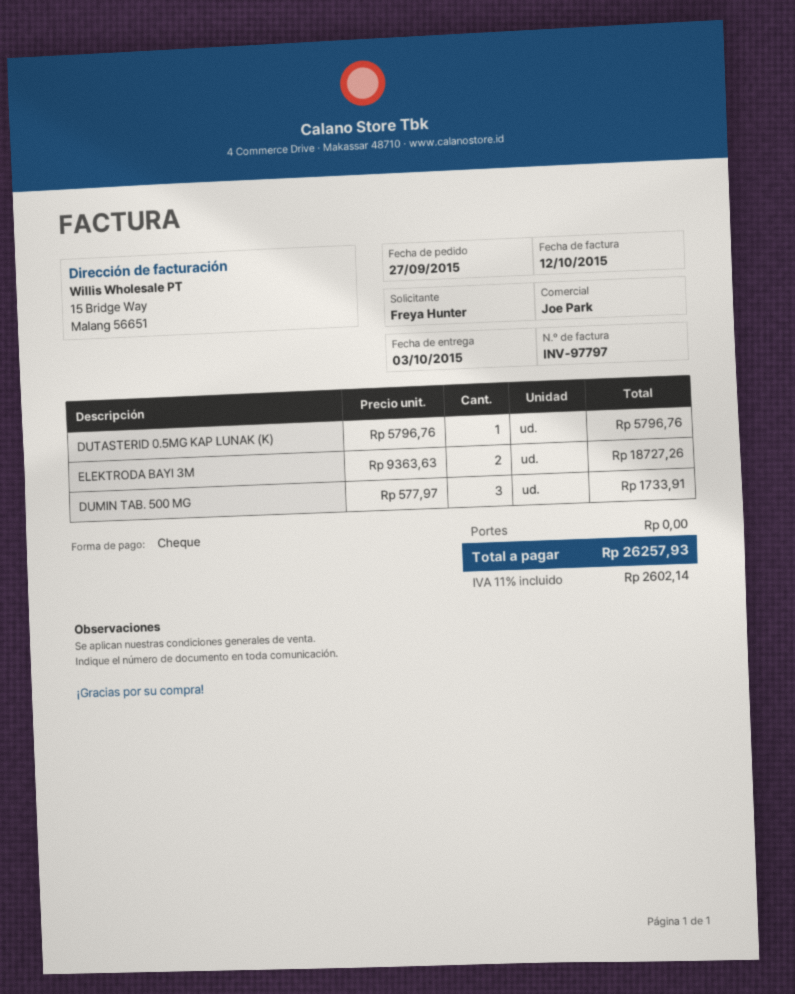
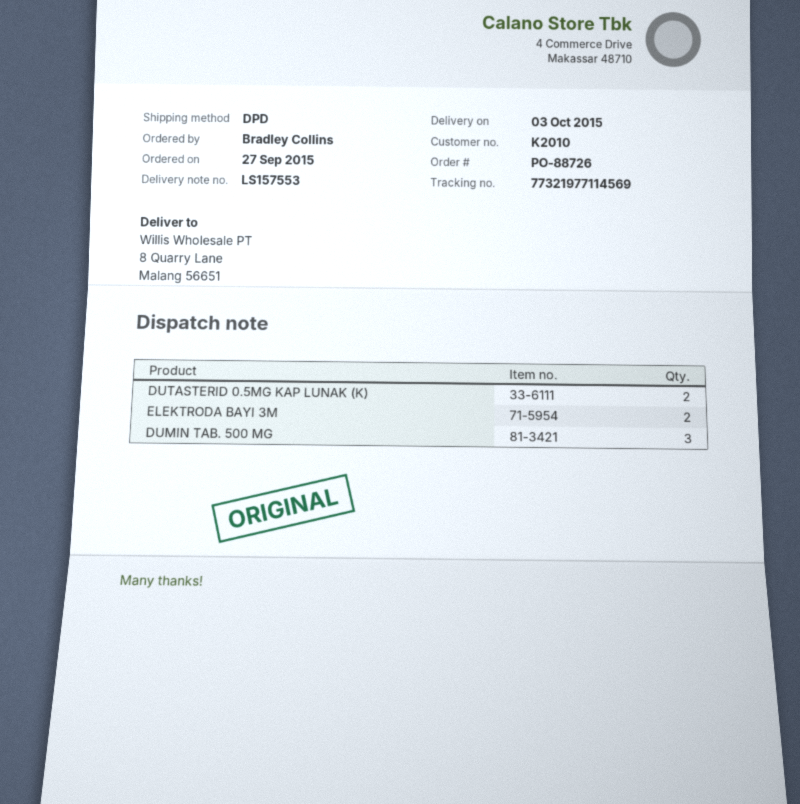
ordered by: Freya Hunter -> Bradley Collins
DUTASTERID 0.5MG KAP LUNAK (K): 1 -> 2

